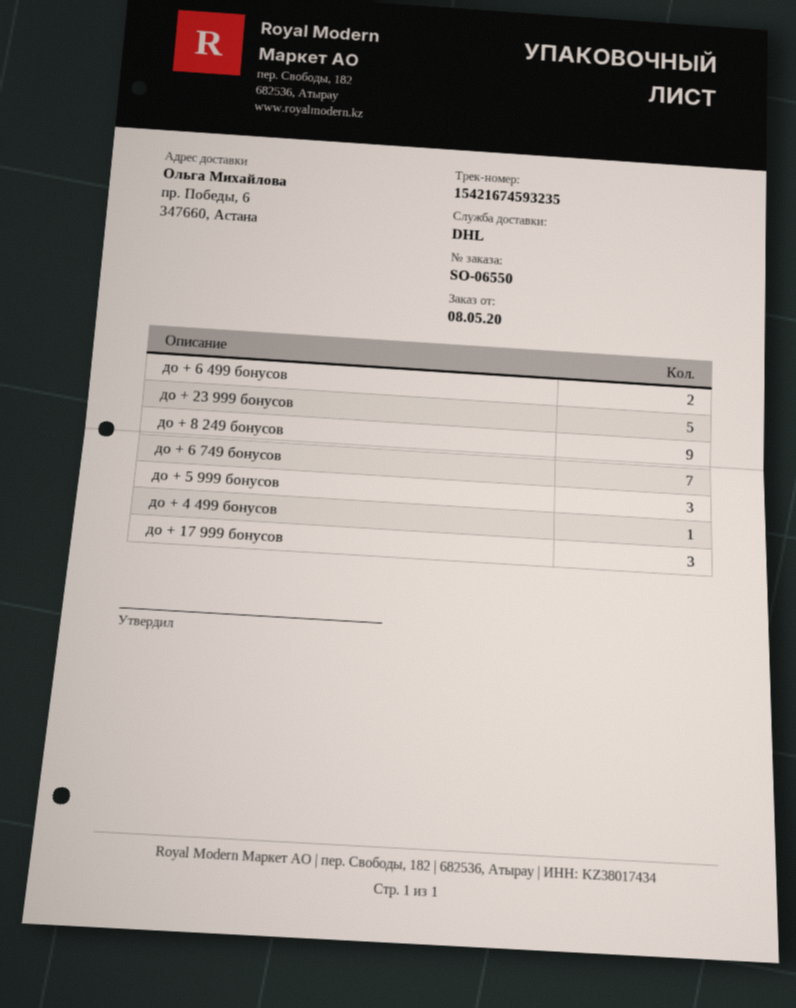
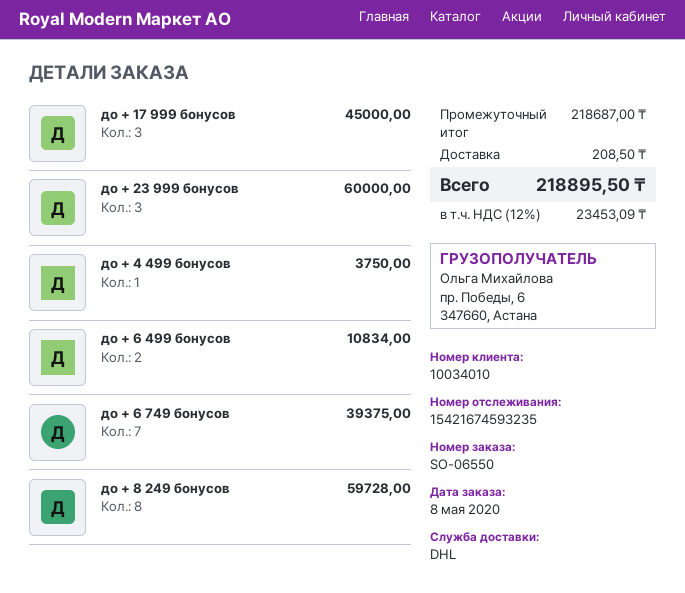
до + 23 999 бонусов: 5 -> 3
до + 8 249 бонусов: 9 -> 8
до + 5 999 бонусов: 3 -> none

